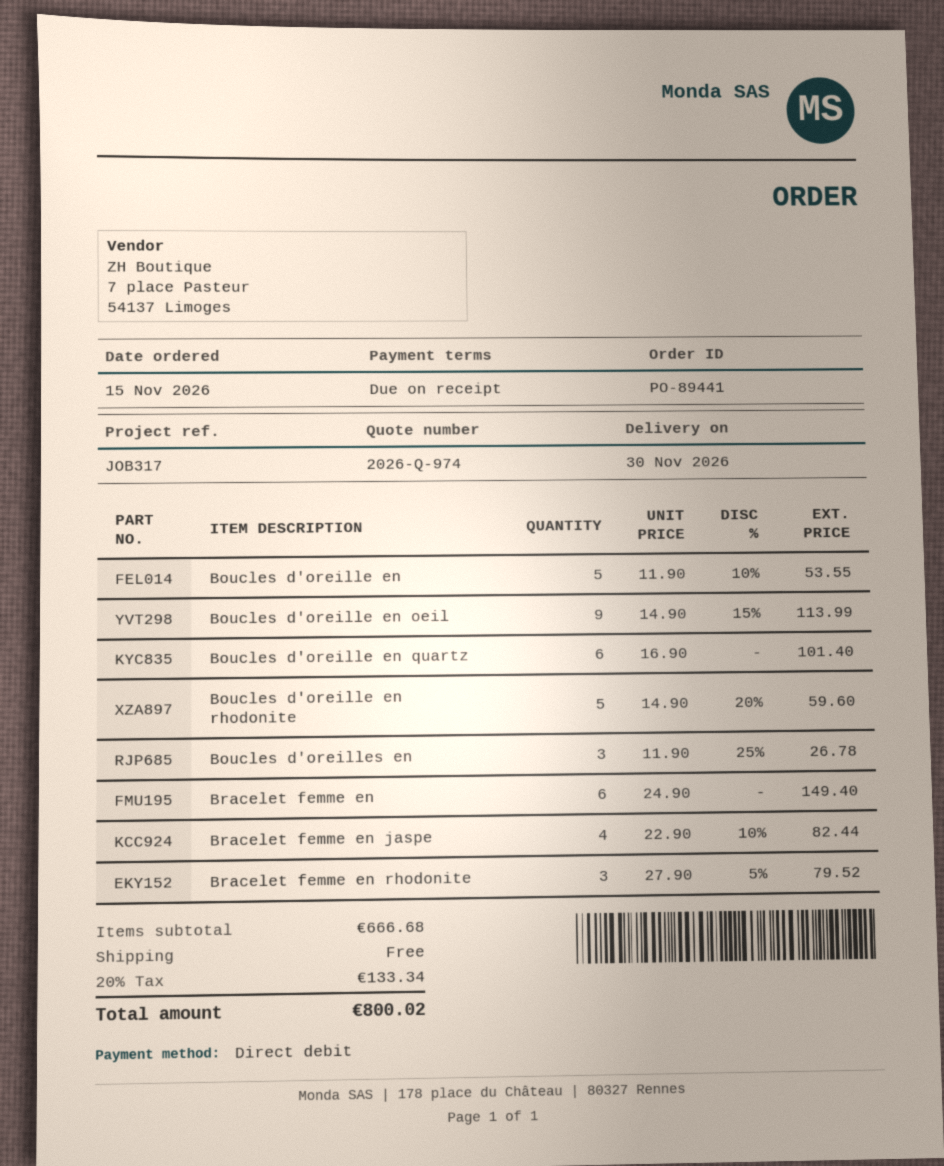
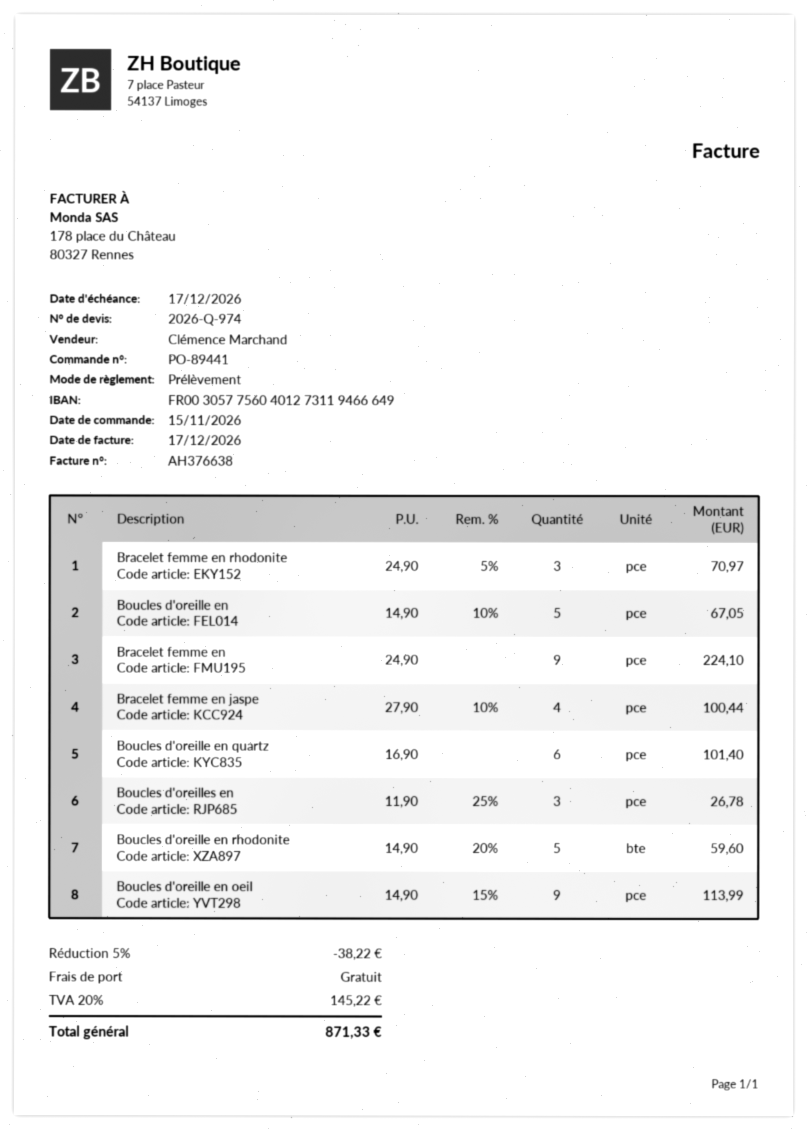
Boucles d'oreille en: 5 x 11.90 - 10% = 53.55 -> 5 x 14.90 - 10% = 67.05
Bracelet femme en: 6 x 24.90 = 149.40 -> 9 x 24.90 = 224.10
Bracelet femme en jaspe: 4 x 22.90 - 10% = 82.44 -> 4 x 27.90 - 10% = 100.44
Bracelet femme en rhodonite: 3 x 27.90 - 5% = 79.52 -> 3 x 24.90 - 5% = 70.97
discount: none -> 5% = 38.22
tax: 20% = 133.34 -> 20% = 145.22
total: 800.02 -> 871.33

